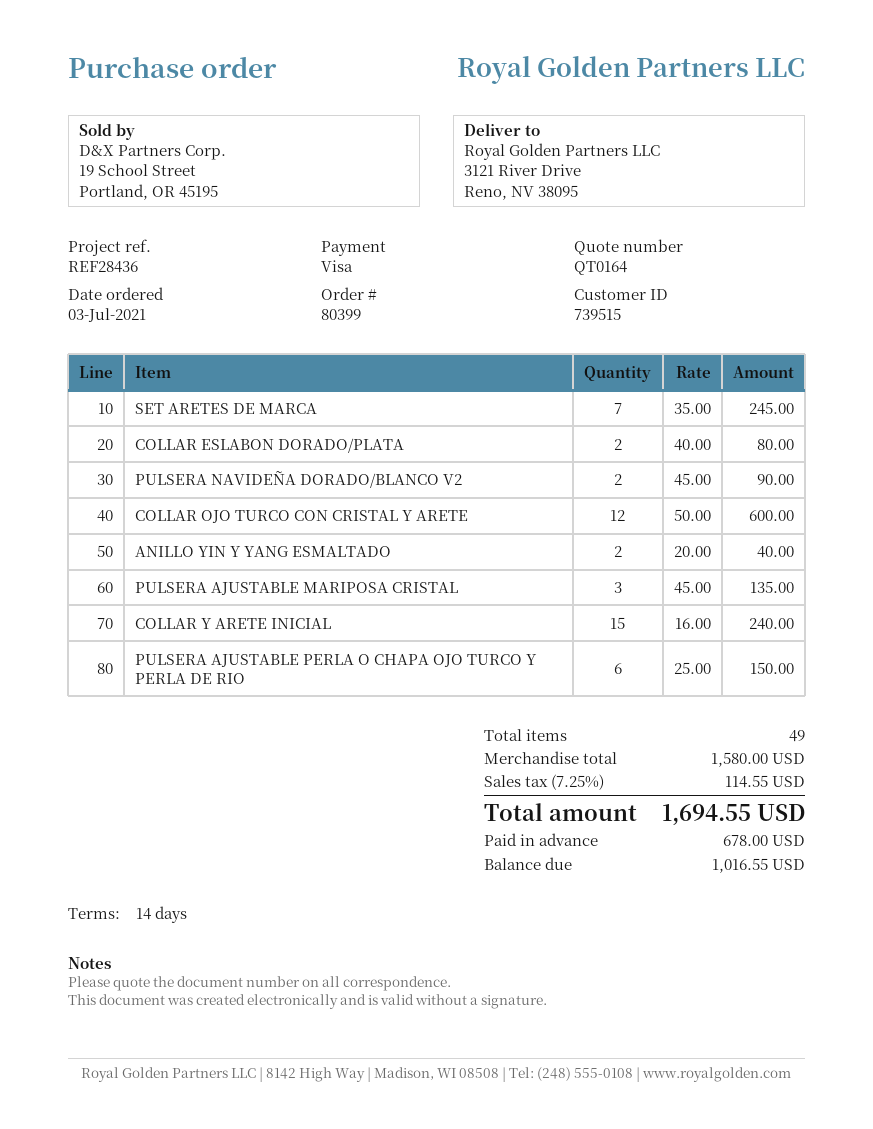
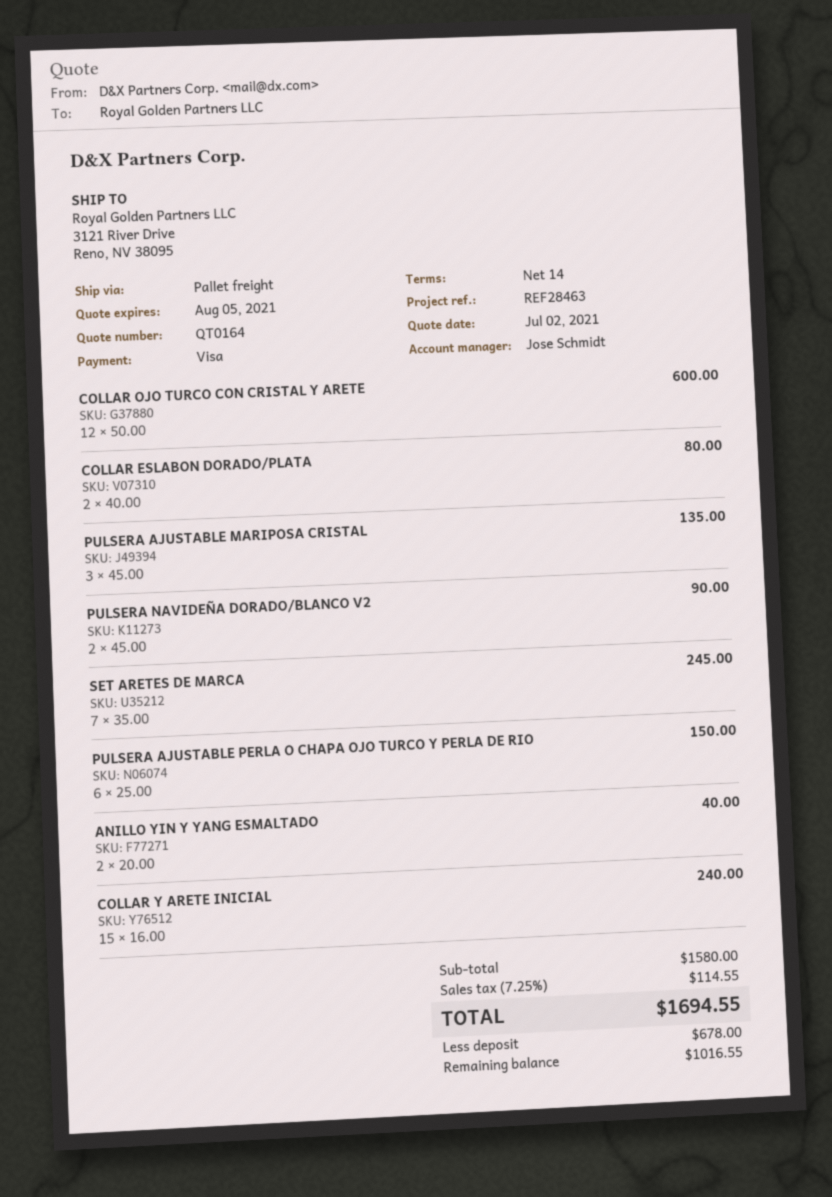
reference: REF28436 -> REF28463

